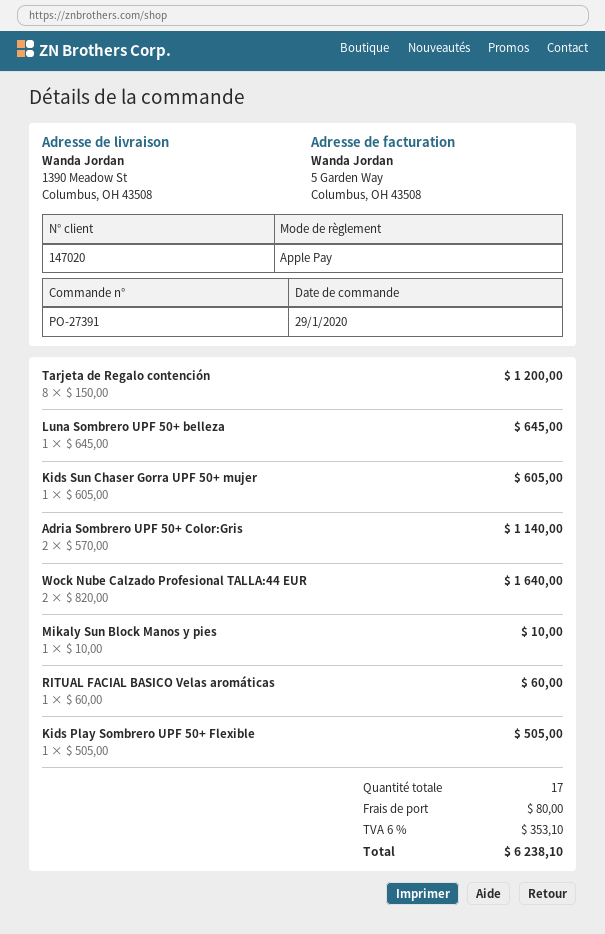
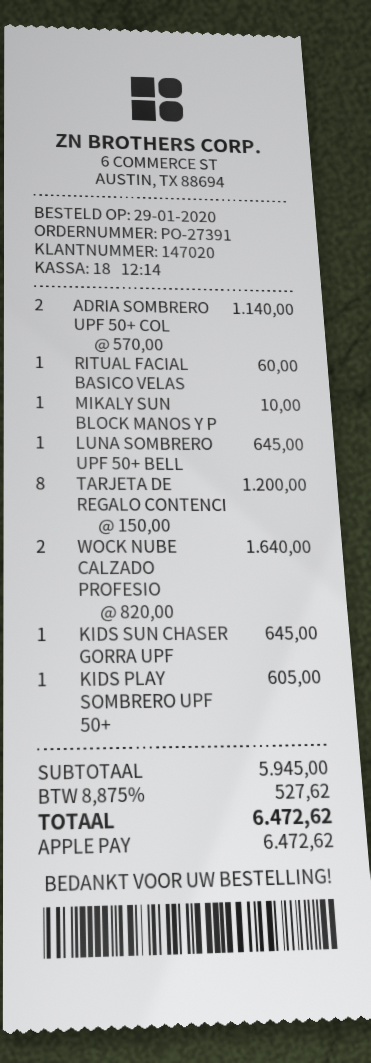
Kids Sun Chaser Gorra UPF 50+ mujer: 1 x 605.00 = 605.00 -> 1 x 645.00 = 645.00
Kids Play Sombrero UPF 50+ Flexible: 1 x 505.00 = 505.00 -> 1 x 605.00 = 605.00
shipping: 80.00 -> none
tax: 6% = 353.10 -> 8.875% = 527.62
total: 6238.10 -> 6472.62

